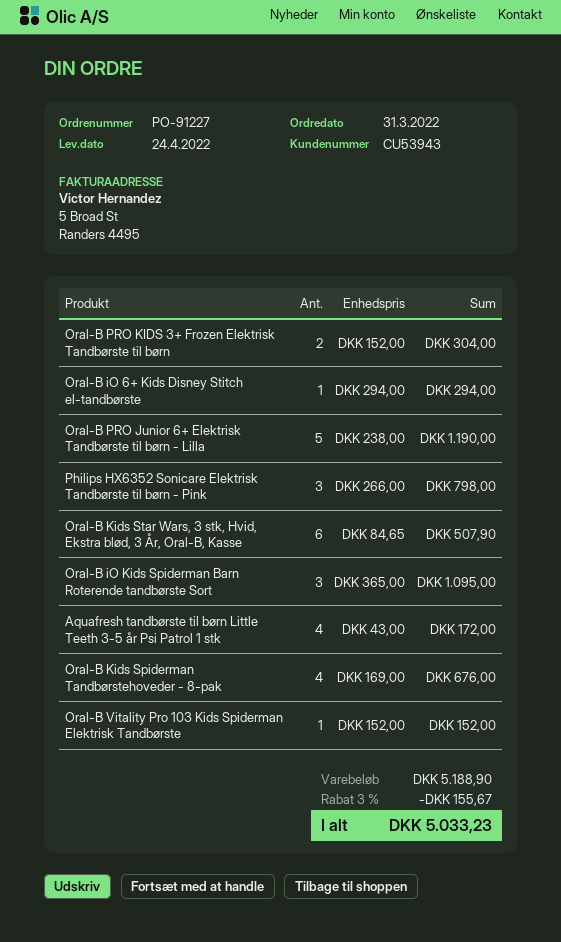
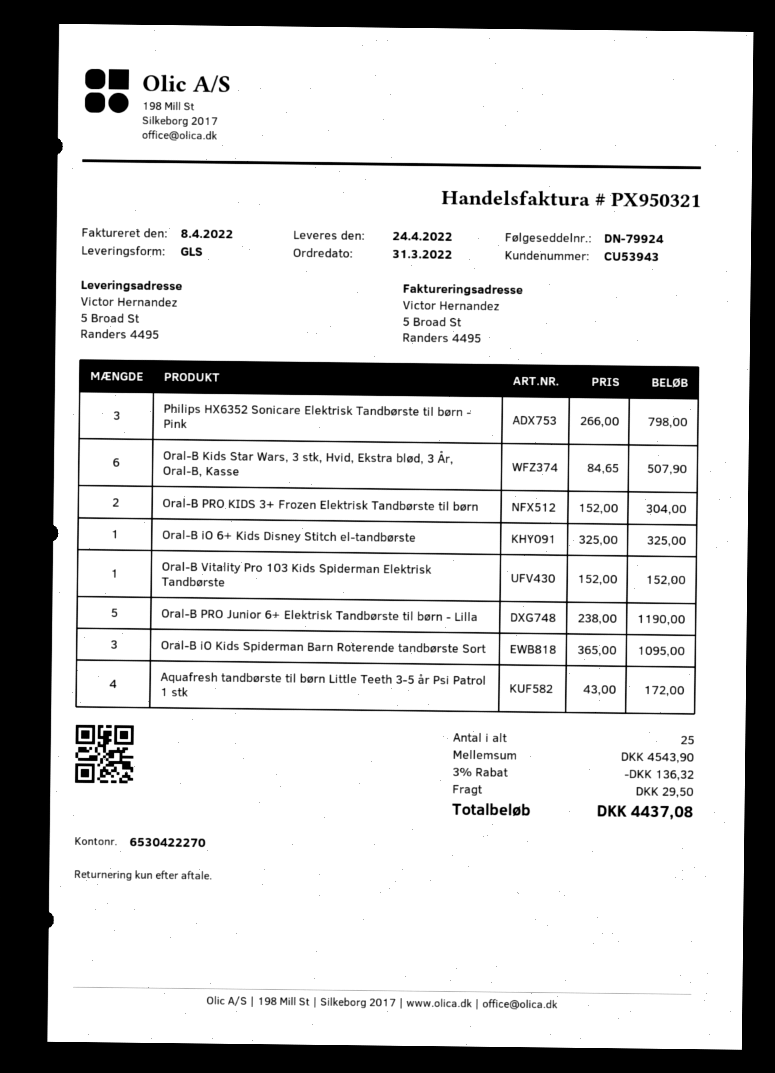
Oral-B iO 6+ Kids Disney Stitch el-tandbørste: 1 x 294.00 = 294.00 -> 1 x 325.00 = 325.00
Oral-B Kids Spiderman Tandbørstehoveder - 8-pak: 4 x 169.00 = 676.00 -> none
subtotal: 5188.90 -> 4543.90
discount: 3% = 155.67 -> 3% = 136.32
shipping: none -> 29.50
total: 5033.23 -> 4437.08

